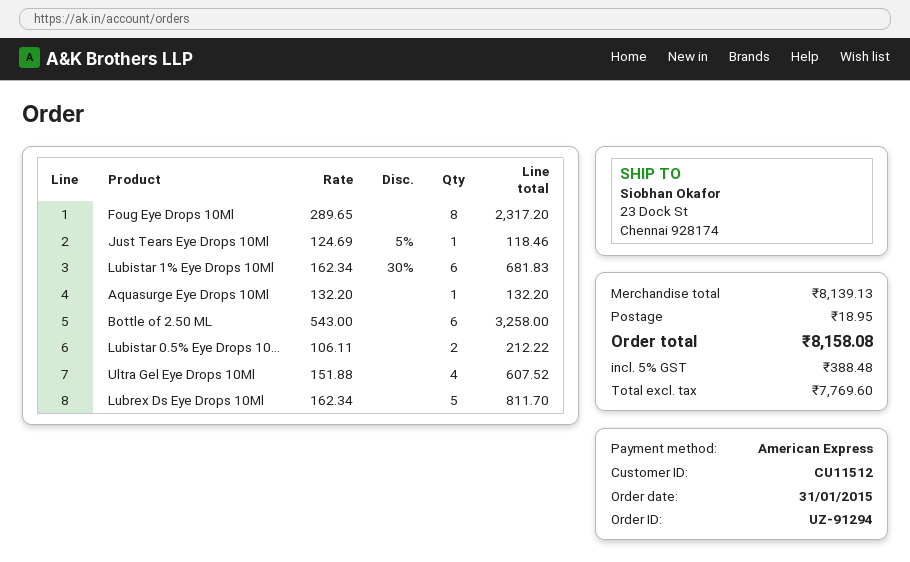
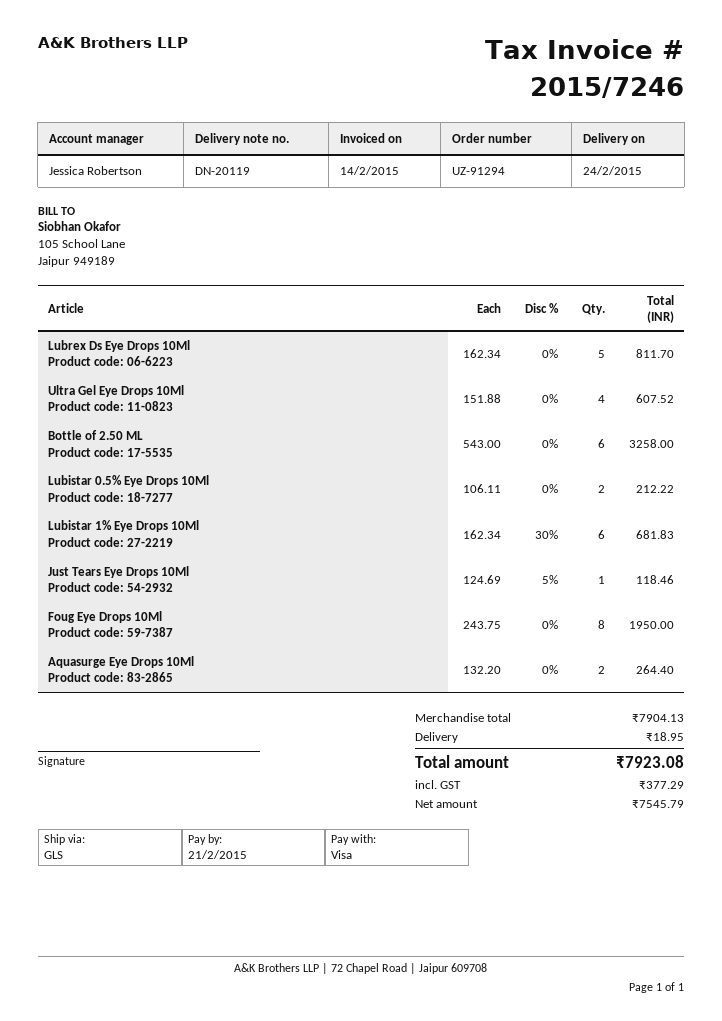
payment method: American Express -> Visa
Foug Eye Drops 10Ml: 8 x 289.65 = 2317.20 -> 8 x 243.75 = 1950.00
Aquasurge Eye Drops 10Ml: 1 x 132.20 = 132.20 -> 2 x 132.20 = 264.40
subtotal: 8139.13 -> 7904.13
net: 7769.60 -> 7545.79
tax: 388.48 -> 377.29
total: 8158.08 -> 7923.08

